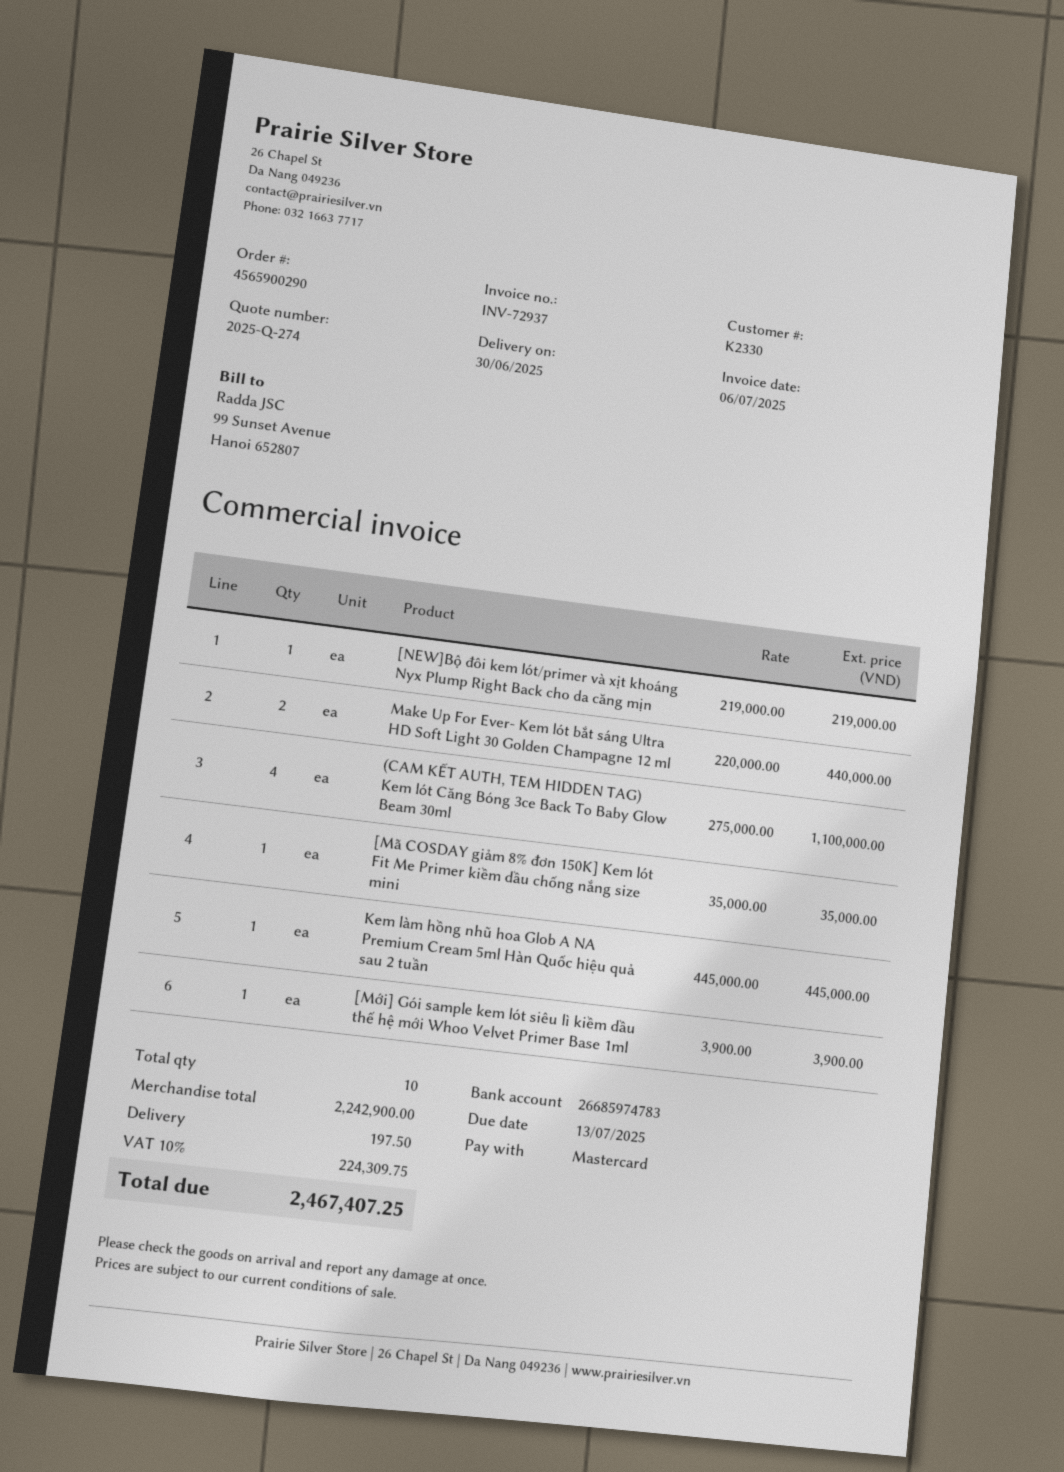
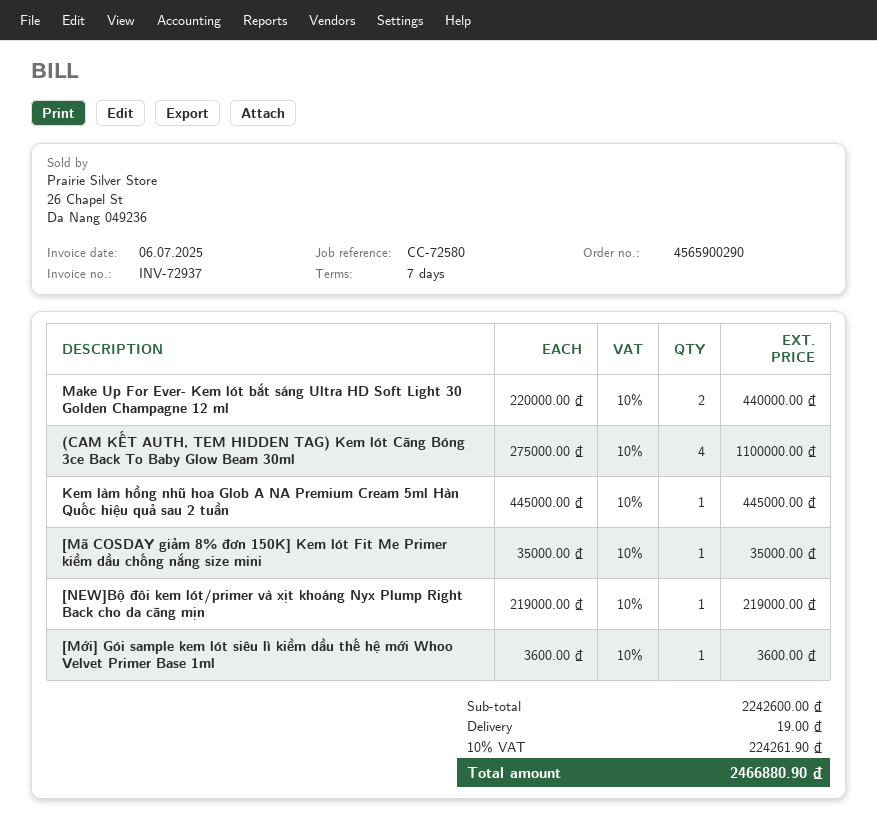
[Mới] Gói sample kem lót siêu lì kiềm dầu thế hệ mới Whoo Velvet Primer Base 1ml: 1 x 3900.00 = 3900.00 -> 1 x 3600.00 = 3600.00
subtotal: 2242900.00 -> 2242600.00
shipping: 197.50 -> 19.00
tax: 10% = 224309.75 -> 10% = 224261.90
total: 2467407.25 -> 2466880.90

